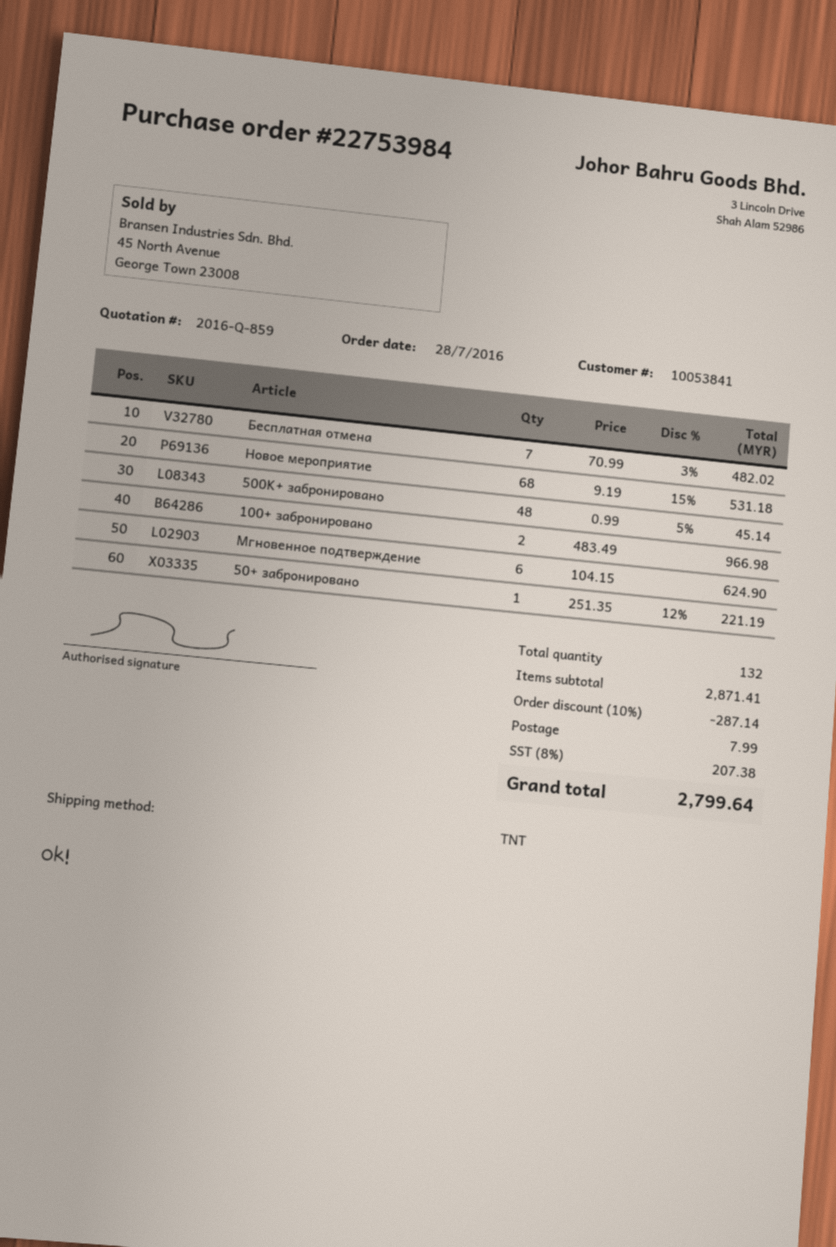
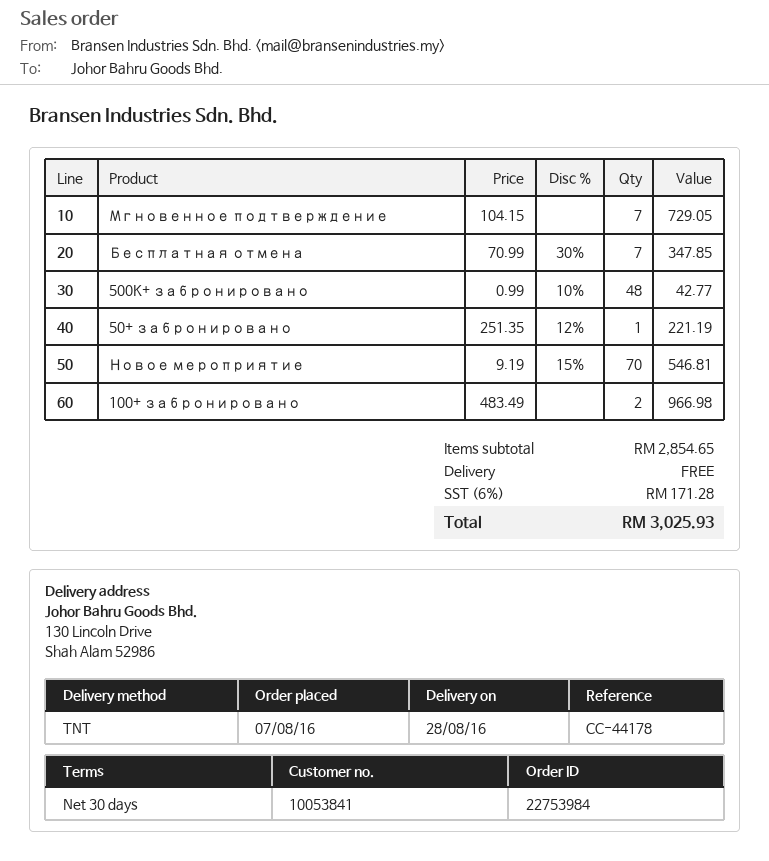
order date: 2016-07-28 -> 2016-08-07
Бесплатная отмена: 7 x 70.99 - 3% = 482.02 -> 7 x 70.99 - 30% = 347.85
Новое мероприятие: 68 x 9.19 - 15% = 531.18 -> 70 x 9.19 - 15% = 546.81
500K+ забронировано: 48 x 0.99 - 5% = 45.14 -> 48 x 0.99 - 10% = 42.77
Мгновенное подтверждение: 6 x 104.15 = 624.90 -> 7 x 104.15 = 729.05
subtotal: 2871.41 -> 2854.65
discount: 10% = 287.14 -> none
shipping: 7.99 -> 0.00
tax: 8% = 207.38 -> 6% = 171.28
total: 2799.64 -> 3025.93

